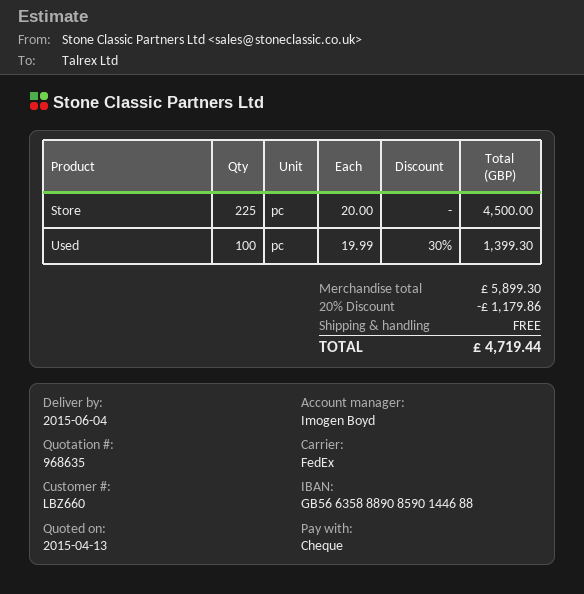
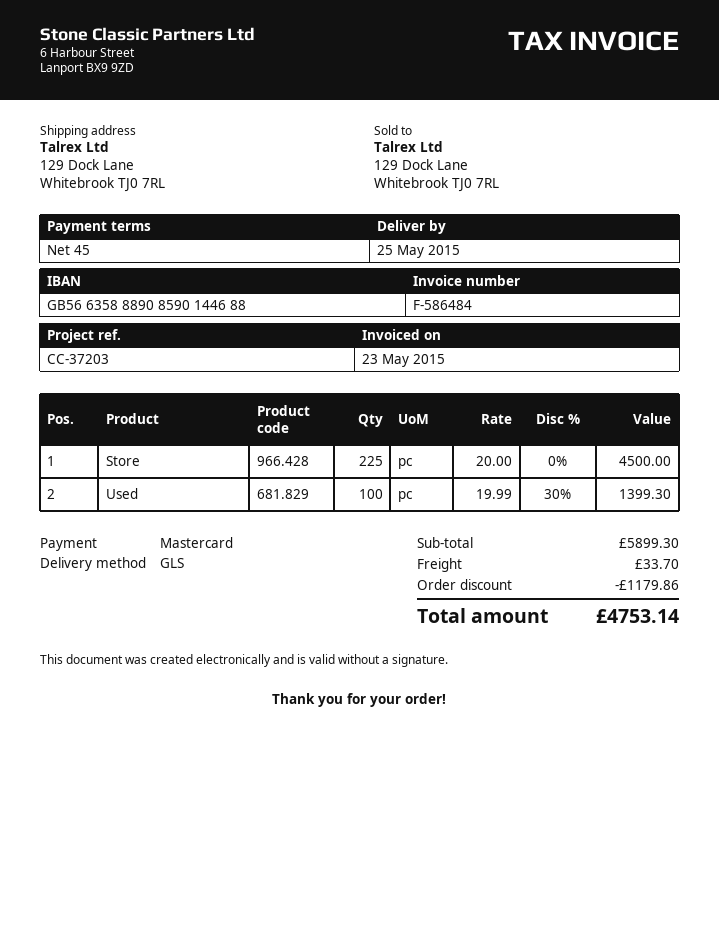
delivery date: 2015-06-04 -> 2015-05-25
payment method: cheque -> Mastercard
shipping method: FedEx -> GLS
shipping: 0.00 -> 33.70
total: 4719.44 -> 4753.14

